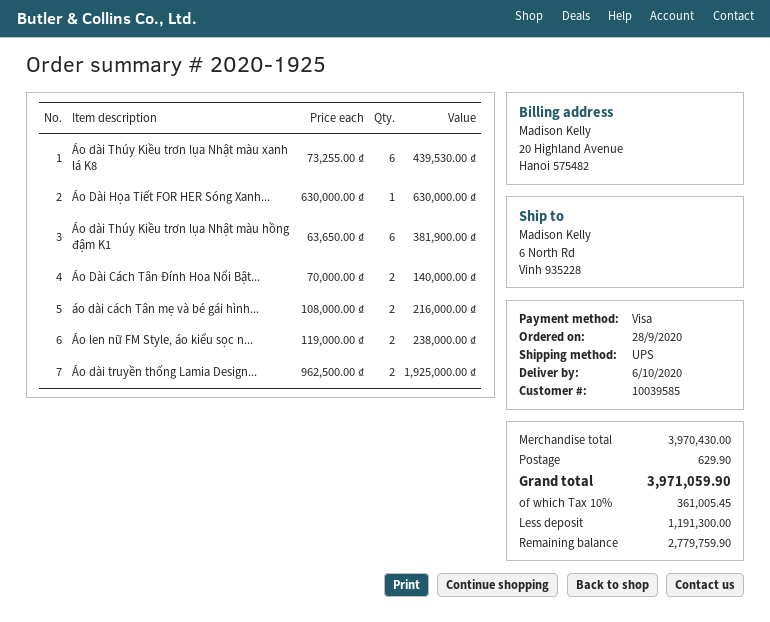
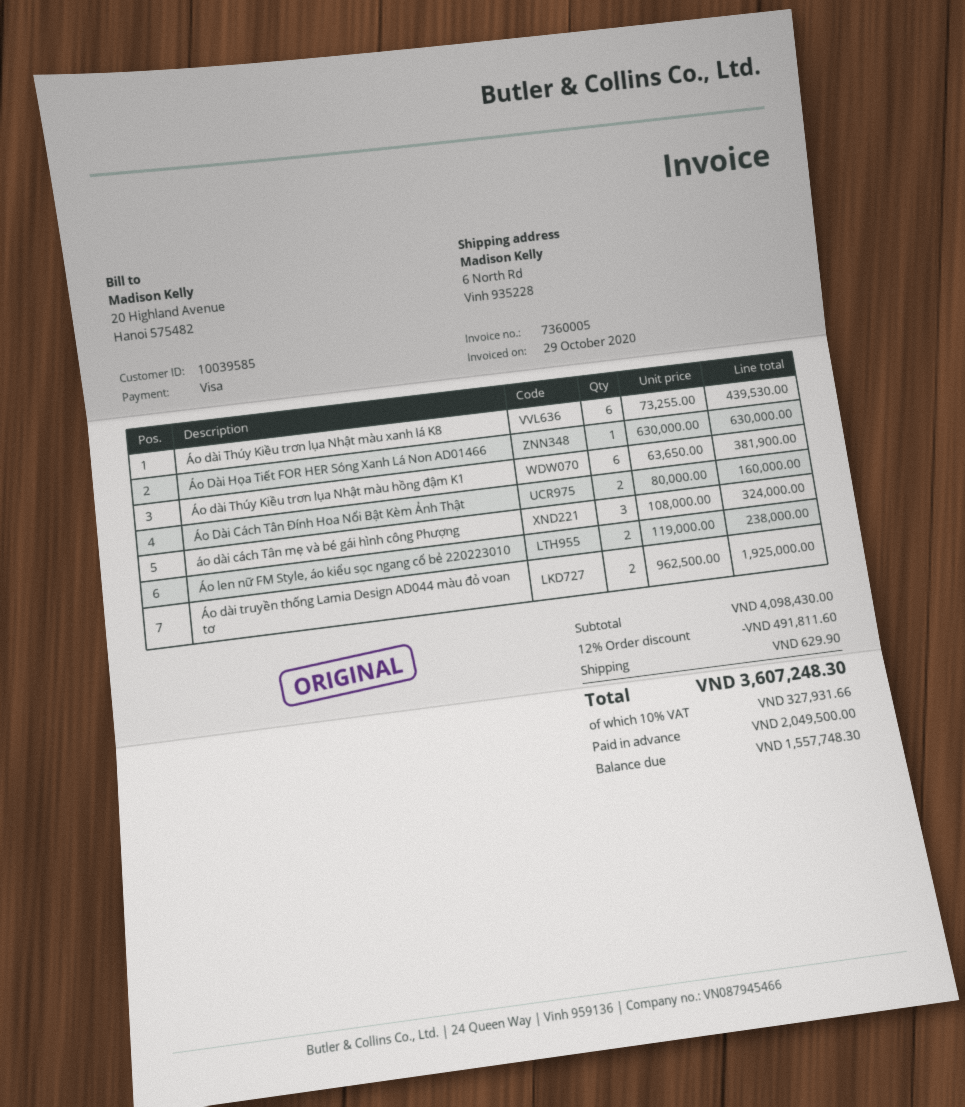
Áo Dài Cách Tân Đính Hoa Nổi Bật...: 2 x 70000.00 = 140000.00 -> 2 x 80000.00 = 160000.00
áo dài cách Tân mẹ và bé gái hình...: 2 x 108000.00 = 216000.00 -> 3 x 108000.00 = 324000.00
subtotal: 3970430.00 -> 4098430.00
discount: none -> 12% = 491811.60
tax: 10% = 361005.45 -> 10% = 327931.66
total: 3971059.90 -> 3607248.30
deposit: 1191300.00 -> 2049500.00
balance: 2779759.90 -> 1557748.30

